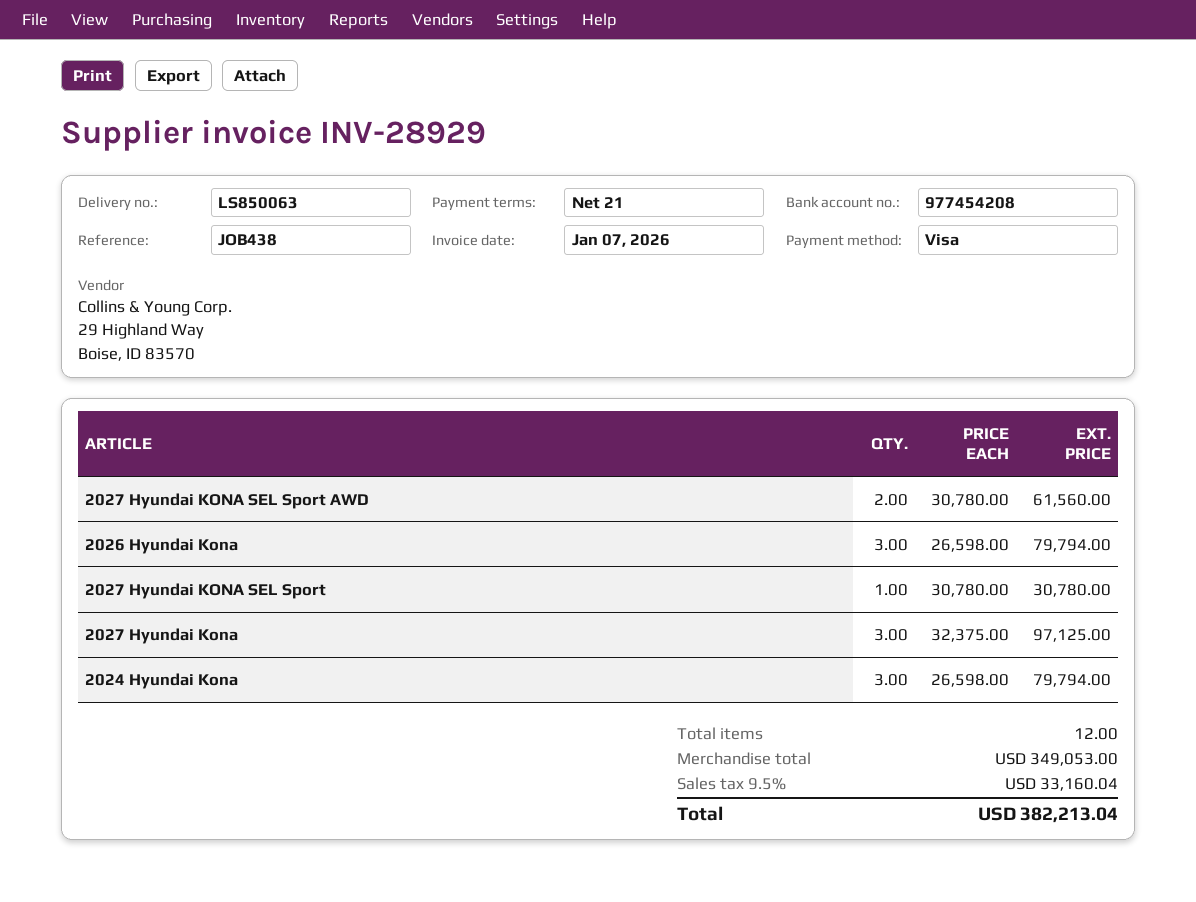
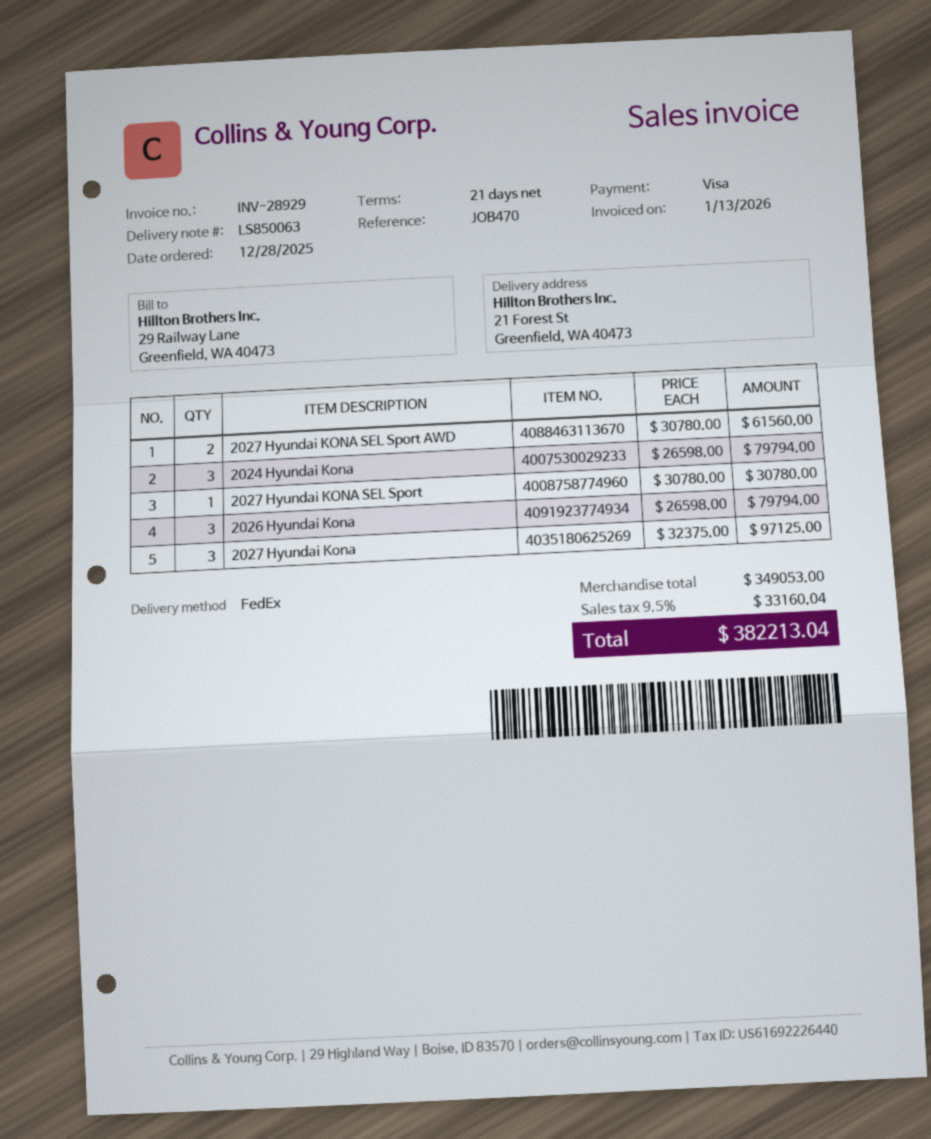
invoice date: 2026-01-07 -> 2026-01-13
reference: JOB438 -> JOB470

